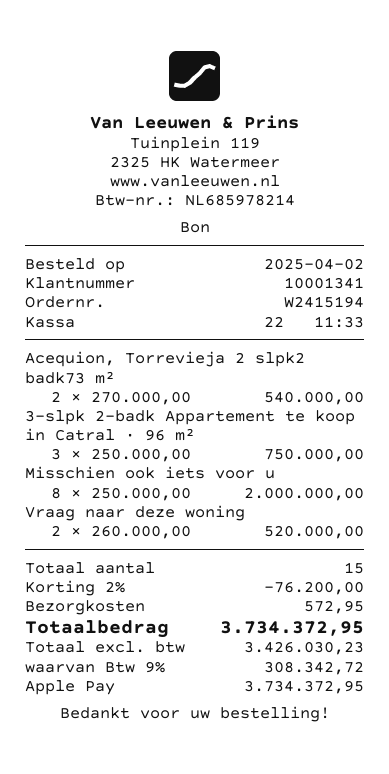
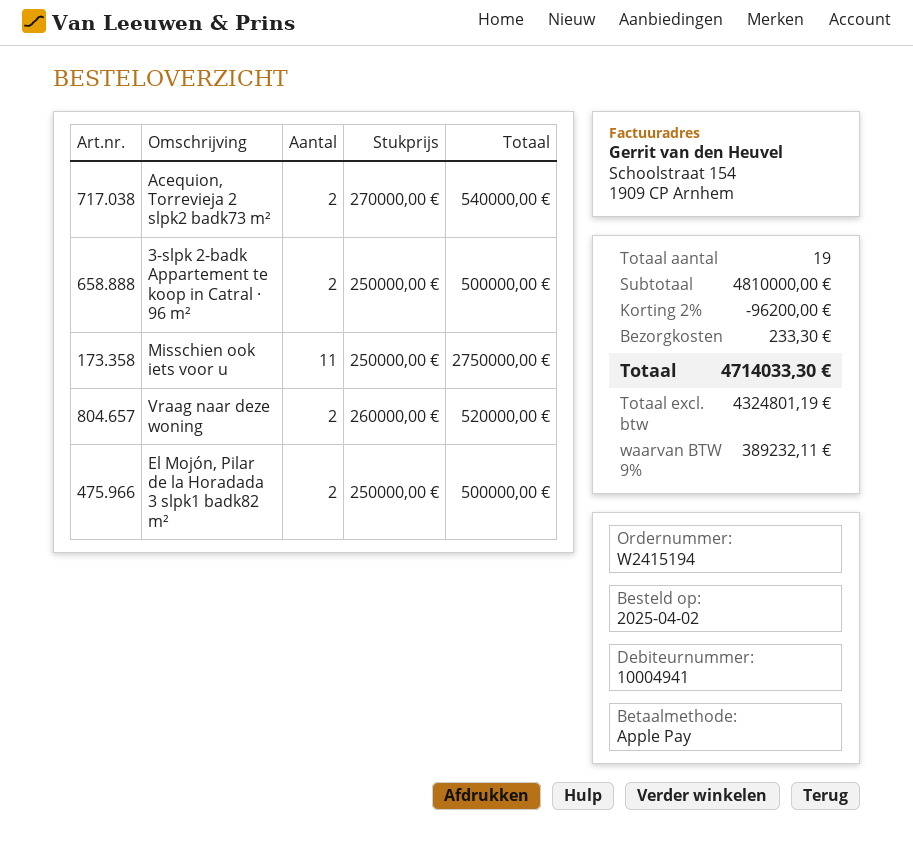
customer number: 10001341 -> 10004941
3-slpk 2-badk Appartement te koop in Catral · 96 m²: 3 x 250000.00 = 750000.00 -> 2 x 250000.00 = 500000.00
Misschien ook iets voor u: 8 x 250000.00 = 2000000.00 -> 11 x 250000.00 = 2750000.00
El Mojón, Pilar de la Horadada 3 slpk1 badk82 m²: none -> 2 x 250000.00 = 500000.00
total quantity: 15 -> 19
discount: 2% = 76200.00 -> 2% = 96200.00
shipping: 572.95 -> 233.30
net: 3426030.23 -> 4324801.19
tax: 9% = 308342.72 -> 9% = 389232.11
total: 3734372.95 -> 4714033.30

